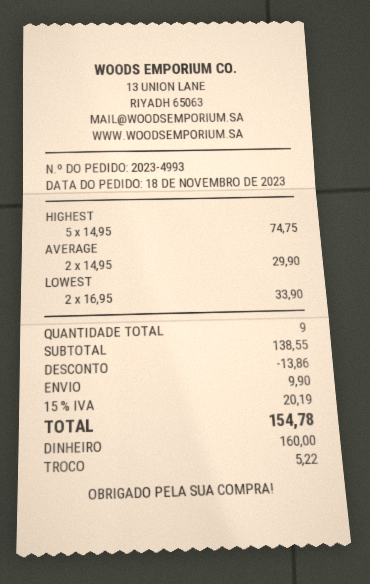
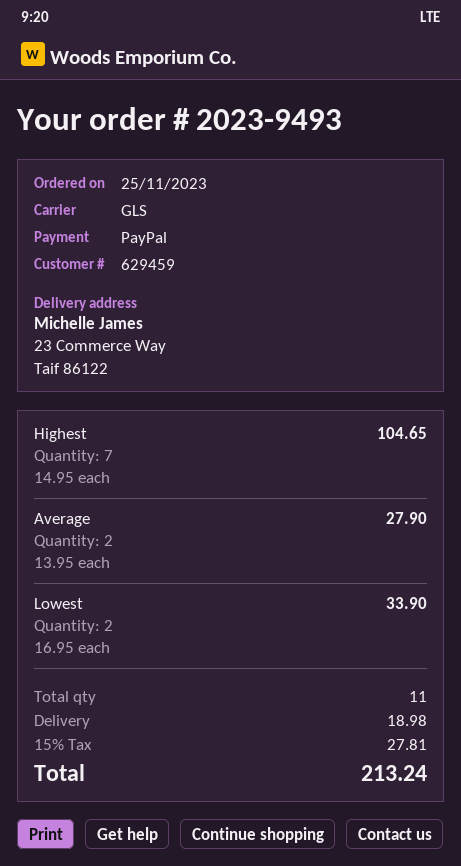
order number: 2023-4993 -> 2023-9493
order date: 2023-11-18 -> 2023-11-25
payment method: cash -> PayPal
HIGHEST: 5 x 14.95 = 74.75 -> 7 x 14.95 = 104.65
AVERAGE: 2 x 14.95 = 29.90 -> 2 x 13.95 = 27.90
total quantity: 9 -> 11
discount: 13.86 -> none
shipping: 9.90 -> 18.98
tax: 15% = 20.19 -> 15% = 27.81
total: 154.78 -> 213.24

